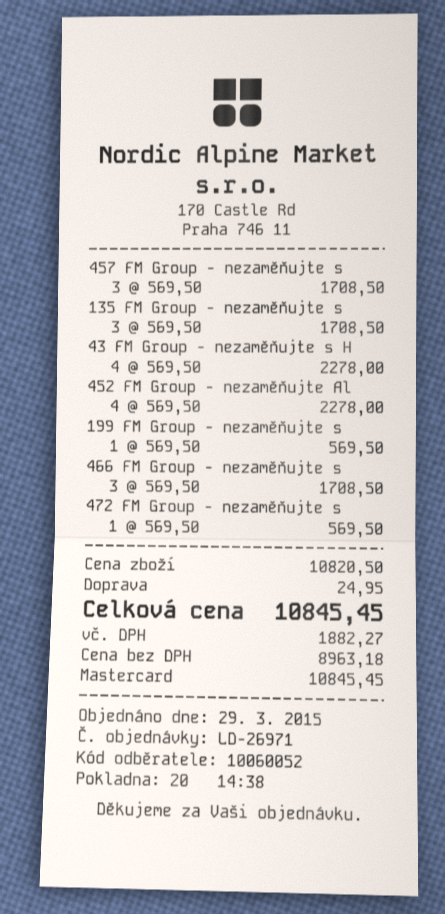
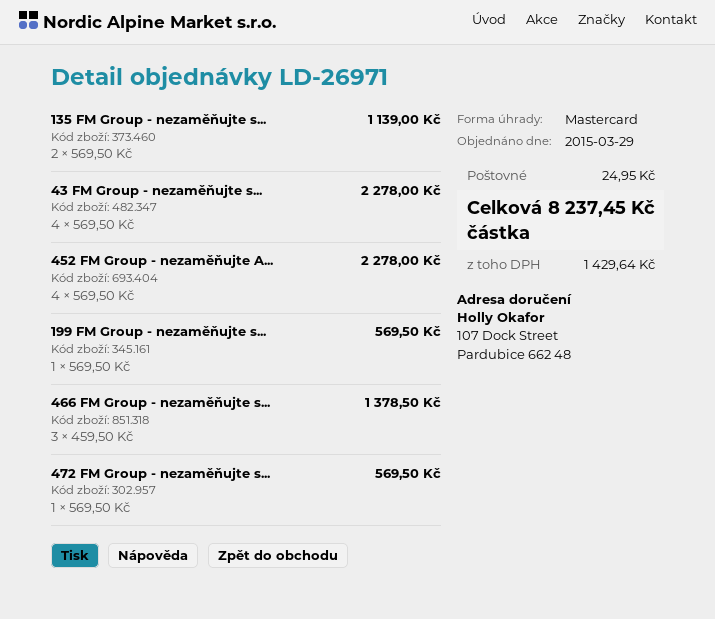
457 FM Group - nezaměňujte s: 3 x 569.50 = 1708.50 -> none
135 FM Group - nezaměňujte s: 3 x 569.50 = 1708.50 -> 2 x 569.50 = 1139.00
466 FM Group - nezaměňujte s: 3 x 569.50 = 1708.50 -> 3 x 459.50 = 1378.50
tax: 1882.27 -> 1429.64
total: 10845.45 -> 8237.45

